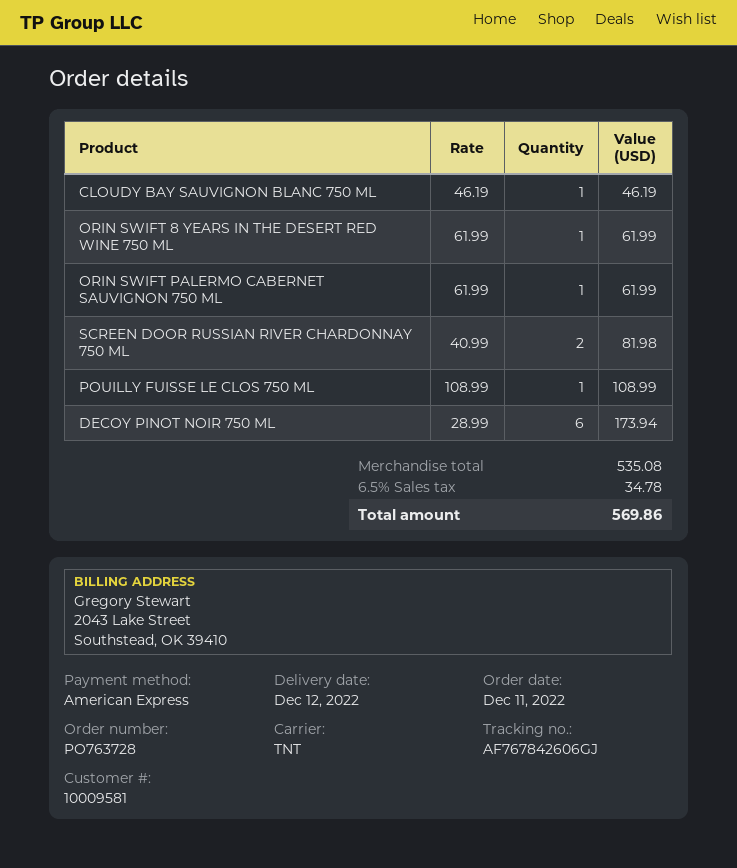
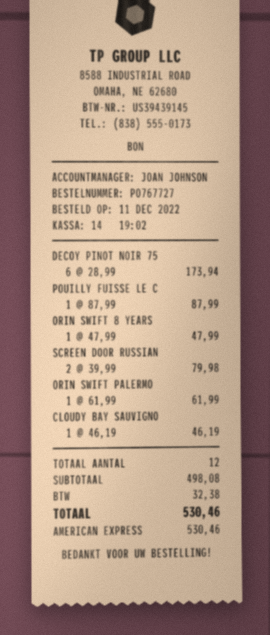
order number: PO763728 -> PO767727
ORIN SWIFT 8 YEARS IN THE DESERT RED WINE 750 ML: 1 x 61.99 = 61.99 -> 1 x 47.99 = 47.99
SCREEN DOOR RUSSIAN RIVER CHARDONNAY 750 ML: 2 x 40.99 = 81.98 -> 2 x 39.99 = 79.98
POUILLY FUISSE LE CLOS 750 ML: 1 x 108.99 = 108.99 -> 1 x 87.99 = 87.99
subtotal: 535.08 -> 498.08
tax: 34.78 -> 32.38
total: 569.86 -> 530.46

